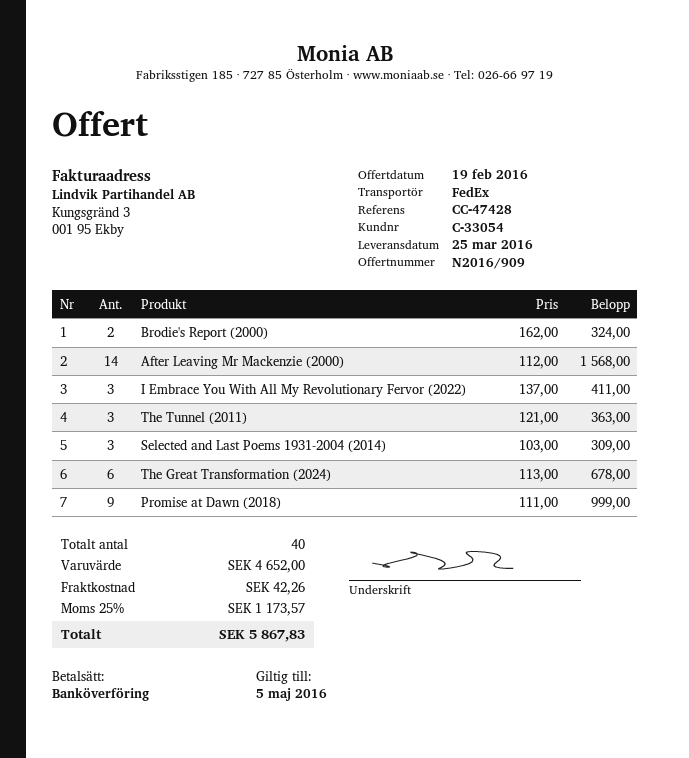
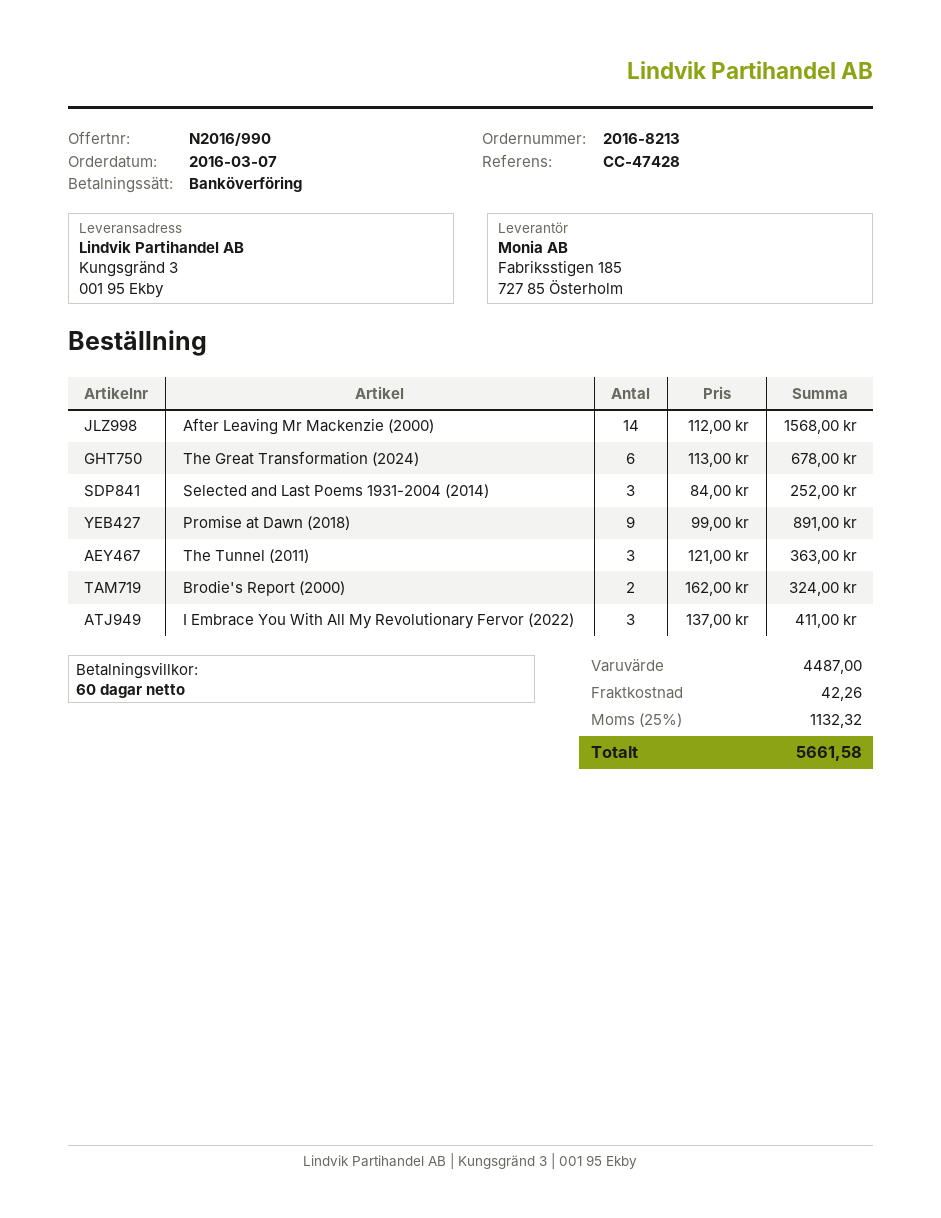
quote number: N2016/909 -> N2016/990
Selected and Last Poems 1931-2004 (2014): 3 x 103.00 = 309.00 -> 3 x 84.00 = 252.00
Promise at Dawn (2018): 9 x 111.00 = 999.00 -> 9 x 99.00 = 891.00
subtotal: 4652.00 -> 4487.00
tax: 25% = 1173.57 -> 25% = 1132.32
total: 5867.83 -> 5661.58

